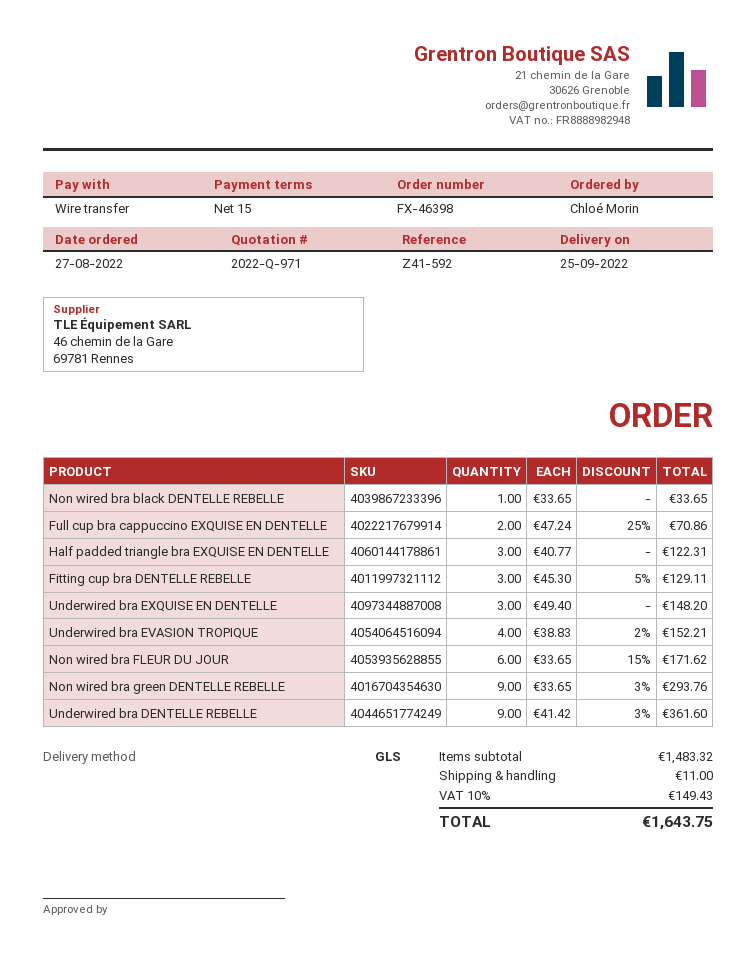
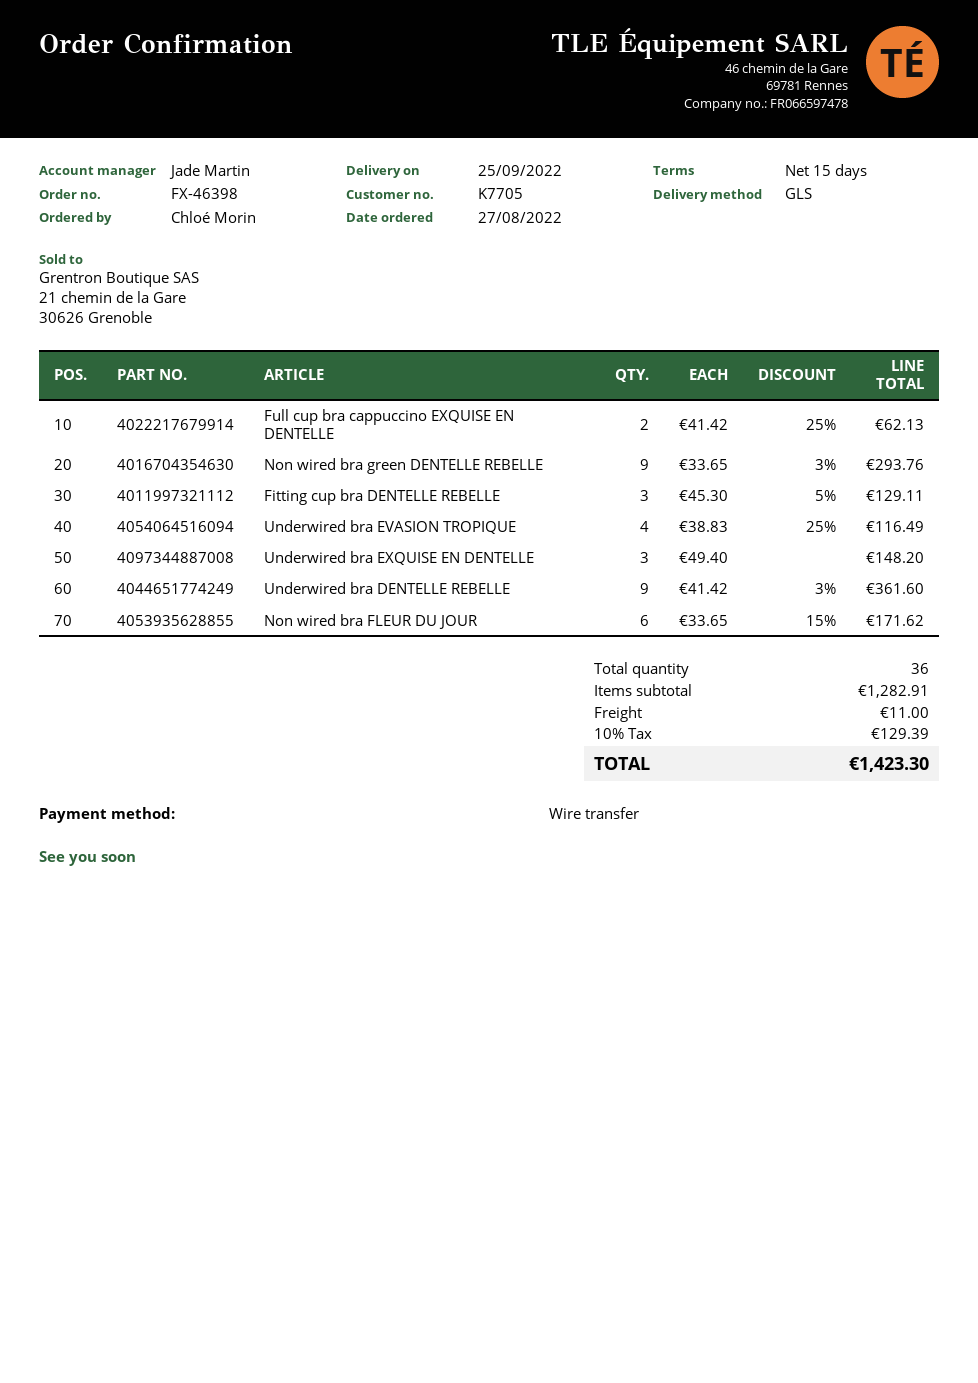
Non wired bra black DENTELLE REBELLE: 1 x 33.65 = 33.65 -> none
Full cup bra cappuccino EXQUISE EN DENTELLE: 2 x 47.24 - 25% = 70.86 -> 2 x 41.42 - 25% = 62.13
Half padded triangle bra EXQUISE EN DENTELLE: 3 x 40.77 = 122.31 -> none
Underwired bra EVASION TROPIQUE: 4 x 38.83 - 2% = 152.21 -> 4 x 38.83 - 25% = 116.49
subtotal: 1483.32 -> 1282.91
tax: 10% = 149.43 -> 10% = 129.39
total: 1643.75 -> 1423.30

